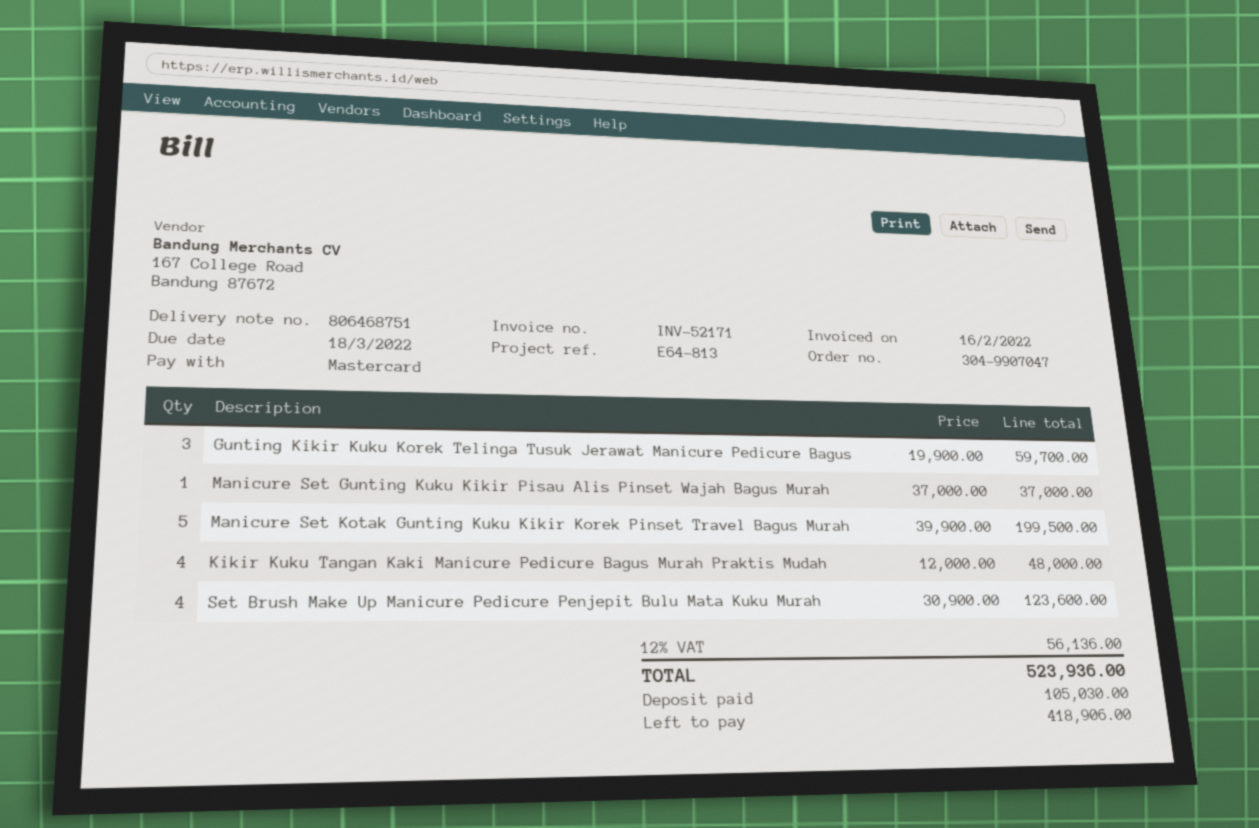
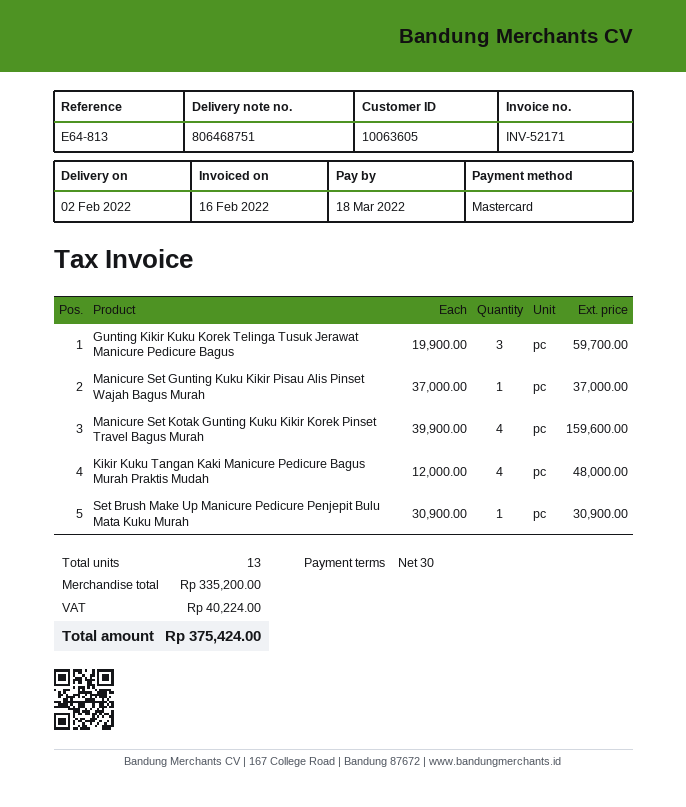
Manicure Set Kotak Gunting Kuku Kikir Korek Pinset Travel Bagus Murah: 5 x 39900.00 = 199500.00 -> 4 x 39900.00 = 159600.00
Set Brush Make Up Manicure Pedicure Penjepit Bulu Mata Kuku Murah: 4 x 30900.00 = 123600.00 -> 1 x 30900.00 = 30900.00
tax: 56136.00 -> 40224.00
total: 523936.00 -> 375424.00

